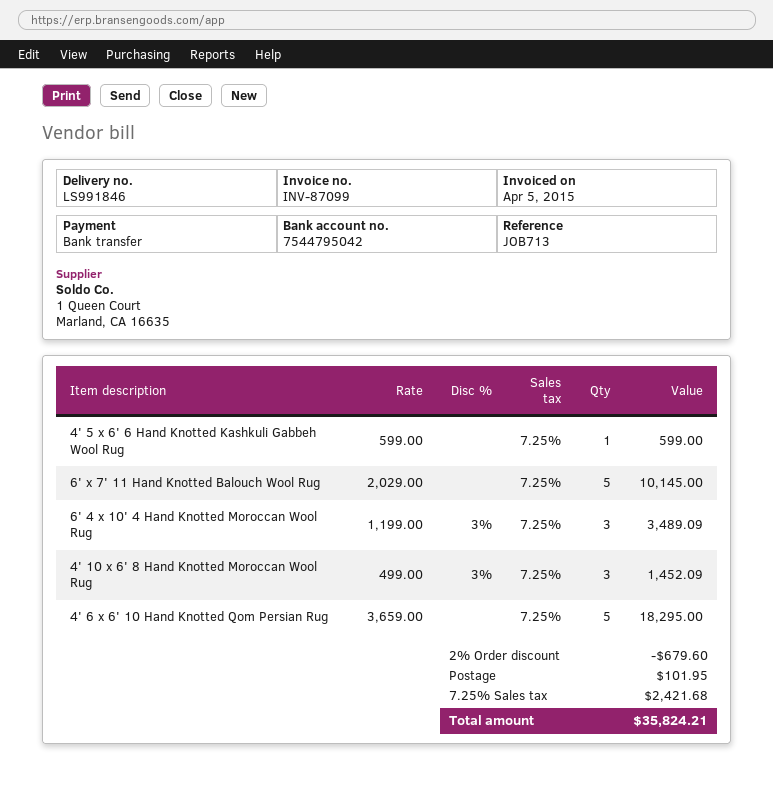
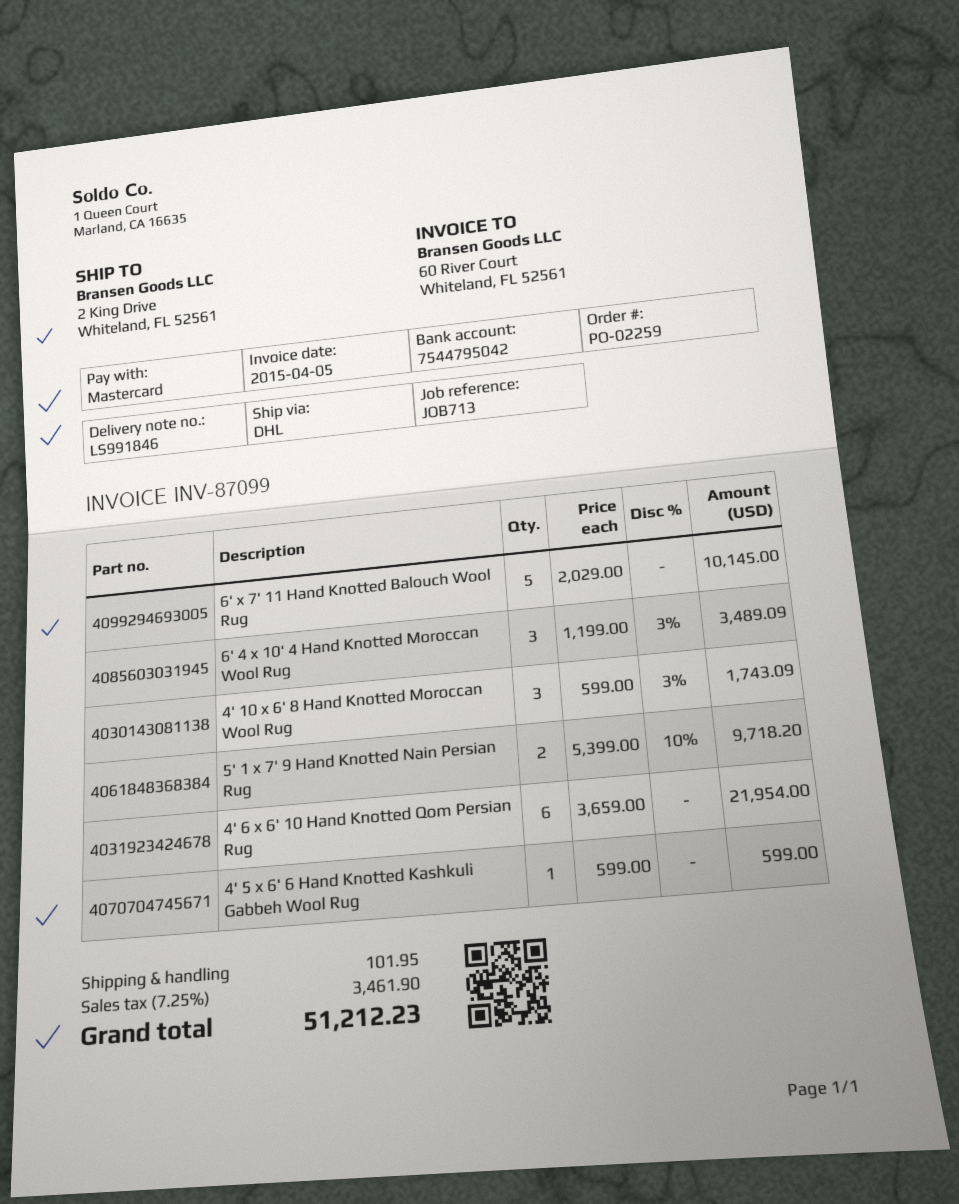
payment method: bank transfer -> Mastercard
4' 10 x 6' 8 Hand Knotted Moroccan Wool Rug: 3 x 499.00 - 3% = 1452.09 -> 3 x 599.00 - 3% = 1743.09
4' 6 x 6' 10 Hand Knotted Qom Persian Rug: 5 x 3659.00 = 18295.00 -> 6 x 3659.00 = 21954.00
5' 1 x 7' 9 Hand Knotted Nain Persian Rug: none -> 2 x 5399.00 - 10% = 9718.20
discount: 2% = 679.60 -> none
tax: 7.25% = 2421.68 -> 7.25% = 3461.90
total: 35824.21 -> 51212.23

